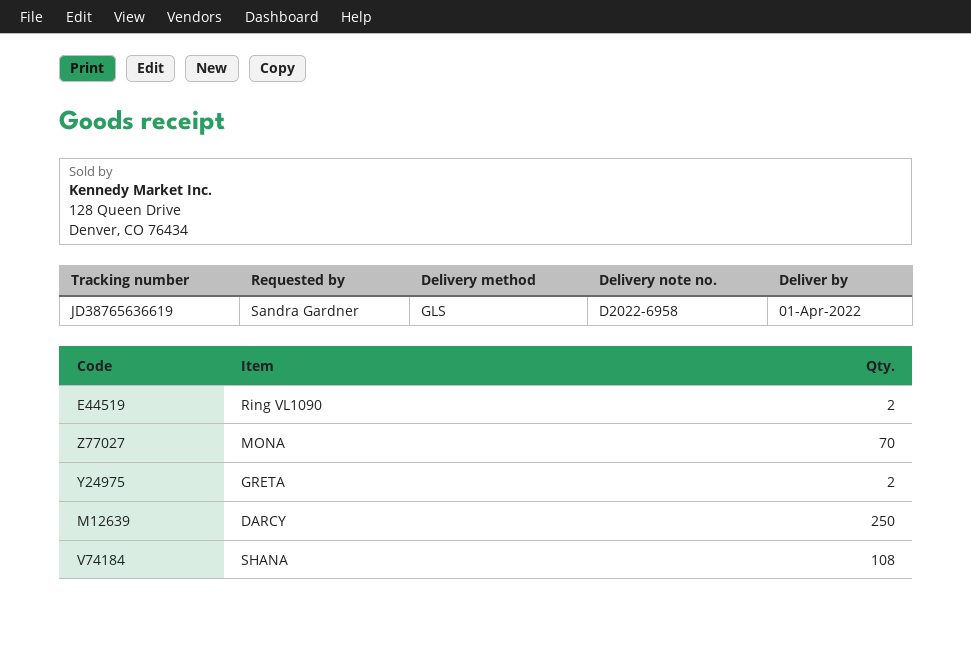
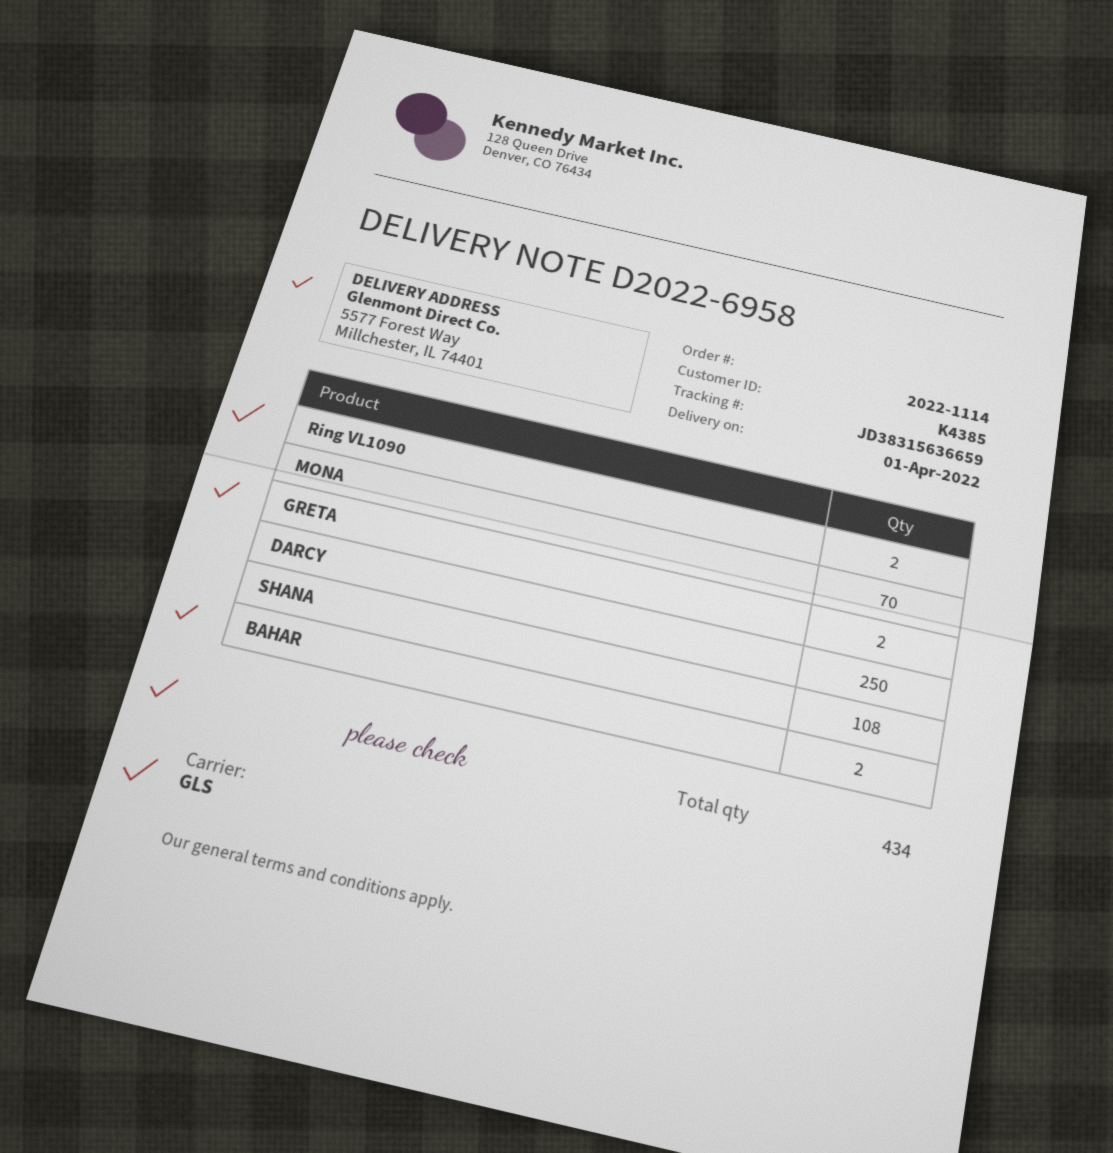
tracking number: JD38765636619 -> JD38315636659
BAHAR: none -> 2

